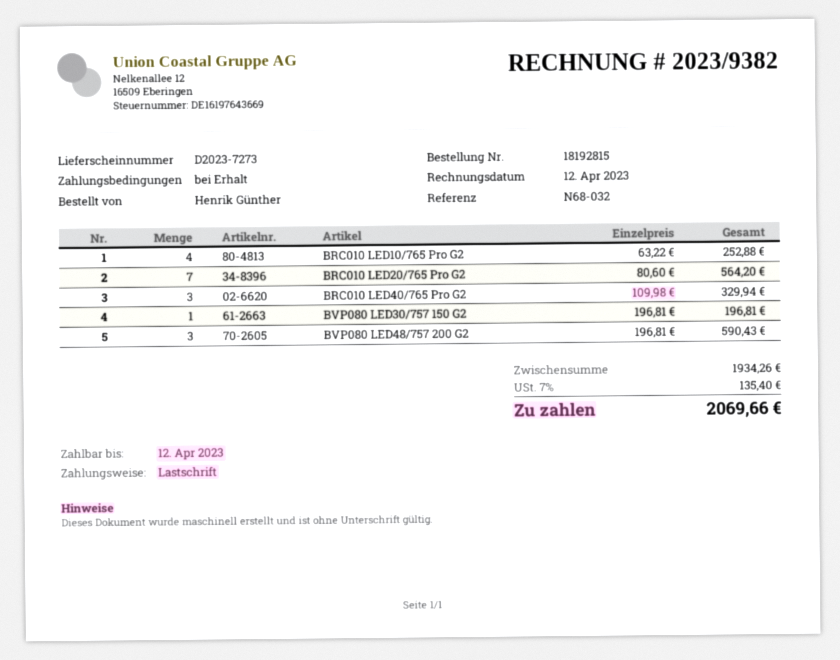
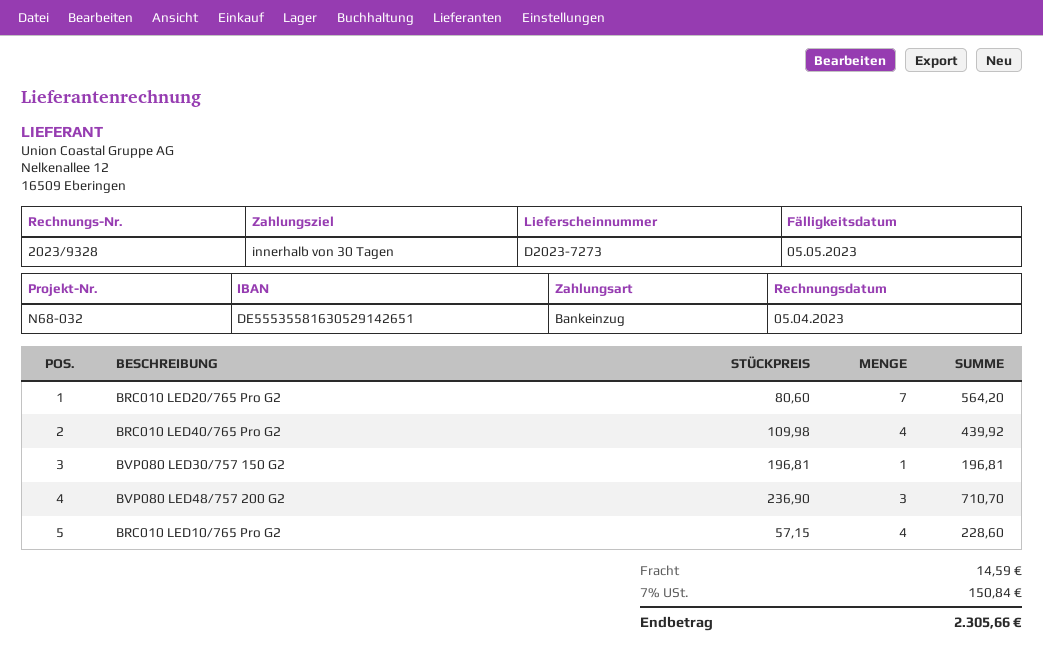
invoice number: 2023/9382 -> 2023/9328
invoice date: 2023-04-12 -> 2023-04-05
payment terms: on receipt -> 30 days
due date: 2023-04-12 -> 2023-05-05
BRC010 LED10/765 Pro G2: 4 x 63.22 = 252.88 -> 4 x 57.15 = 228.60
BRC010 LED40/765 Pro G2: 3 x 109.98 = 329.94 -> 4 x 109.98 = 439.92
BVP080 LED48/757 200 G2: 3 x 196.81 = 590.43 -> 3 x 236.90 = 710.70
shipping: none -> 14.59
tax: 7% = 135.40 -> 7% = 150.84
total: 2069.66 -> 2305.66

